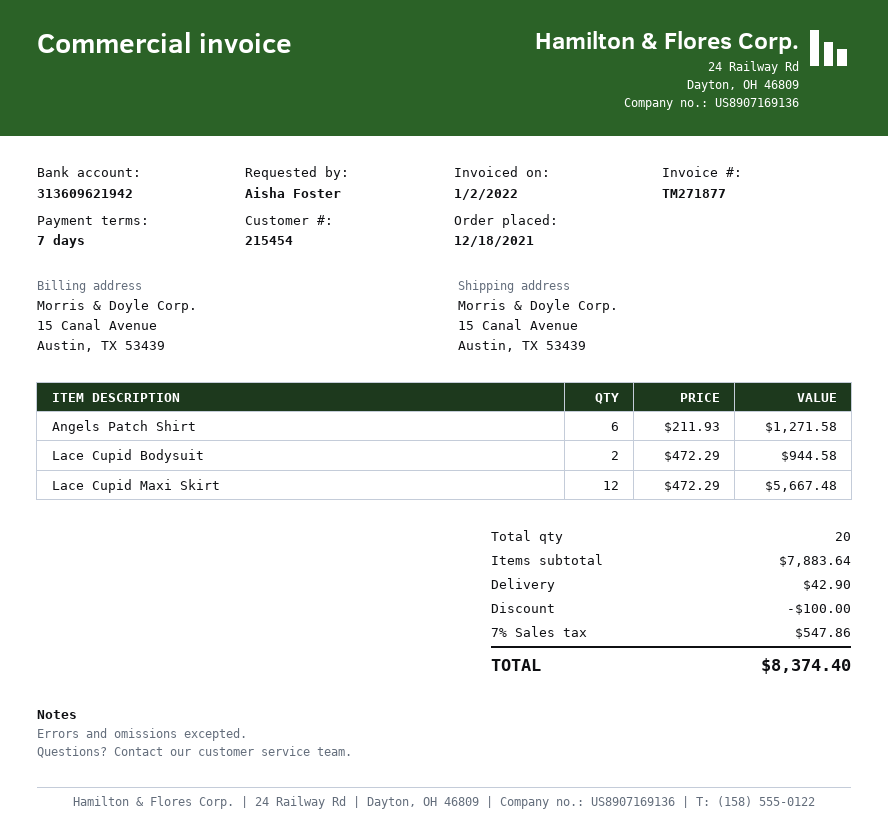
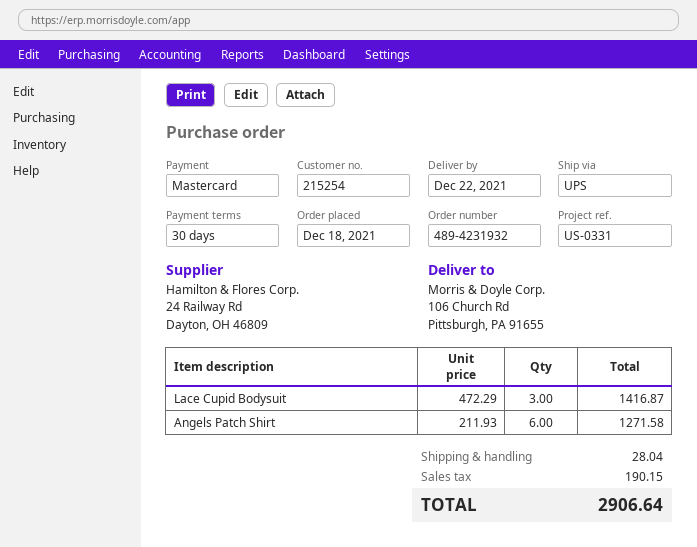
payment terms: 7 days -> 30 days
customer number: 215454 -> 215254
ship to: 15 Canal Avenue, Austin, TX 53439 -> 106 Church Rd, Pittsburgh, PA 91655
Lace Cupid Bodysuit: 2 x 472.29 = 944.58 -> 3 x 472.29 = 1416.87
Lace Cupid Maxi Skirt: 12 x 472.29 = 5667.48 -> none
discount: 100.00 -> none
shipping: 42.90 -> 28.04
tax: 547.86 -> 190.15
total: 8374.40 -> 2906.64

